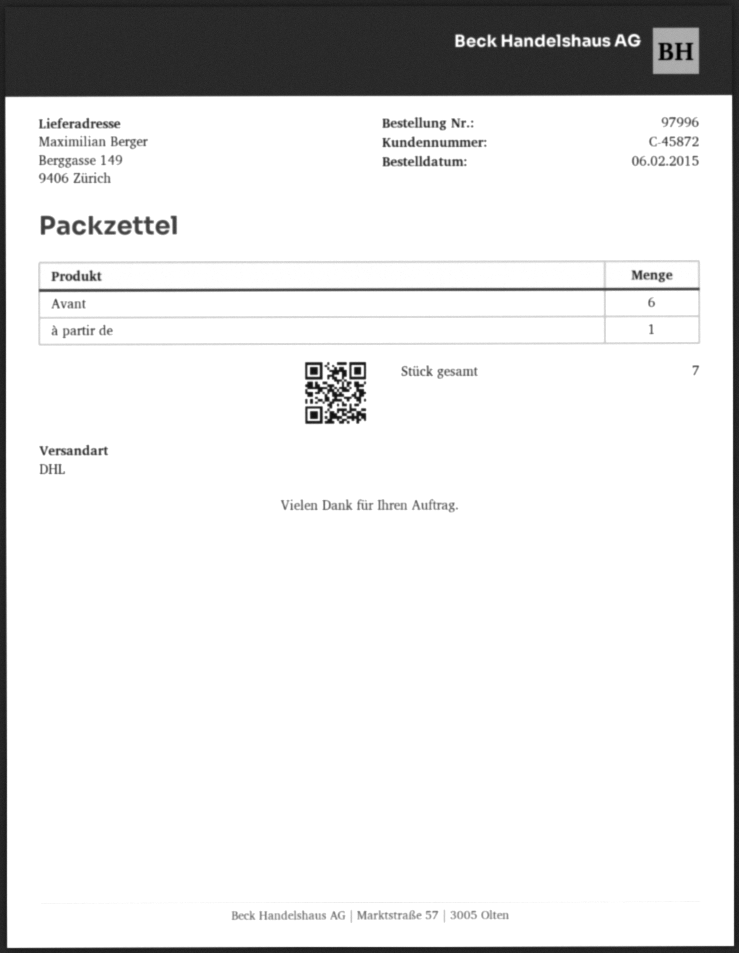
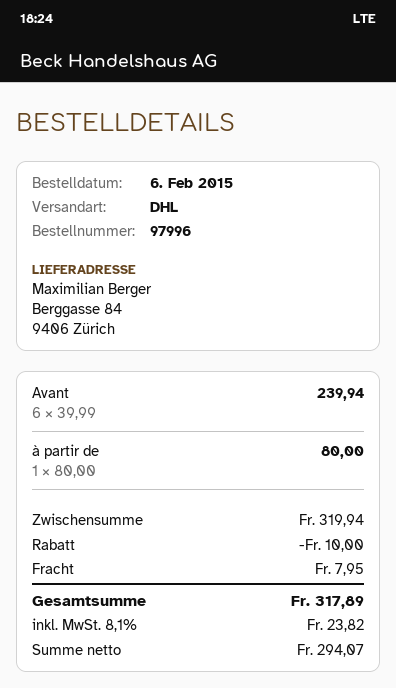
ship to: Berggasse 149, 9406 Zürich -> Berggasse 84, 9406 Zürich

